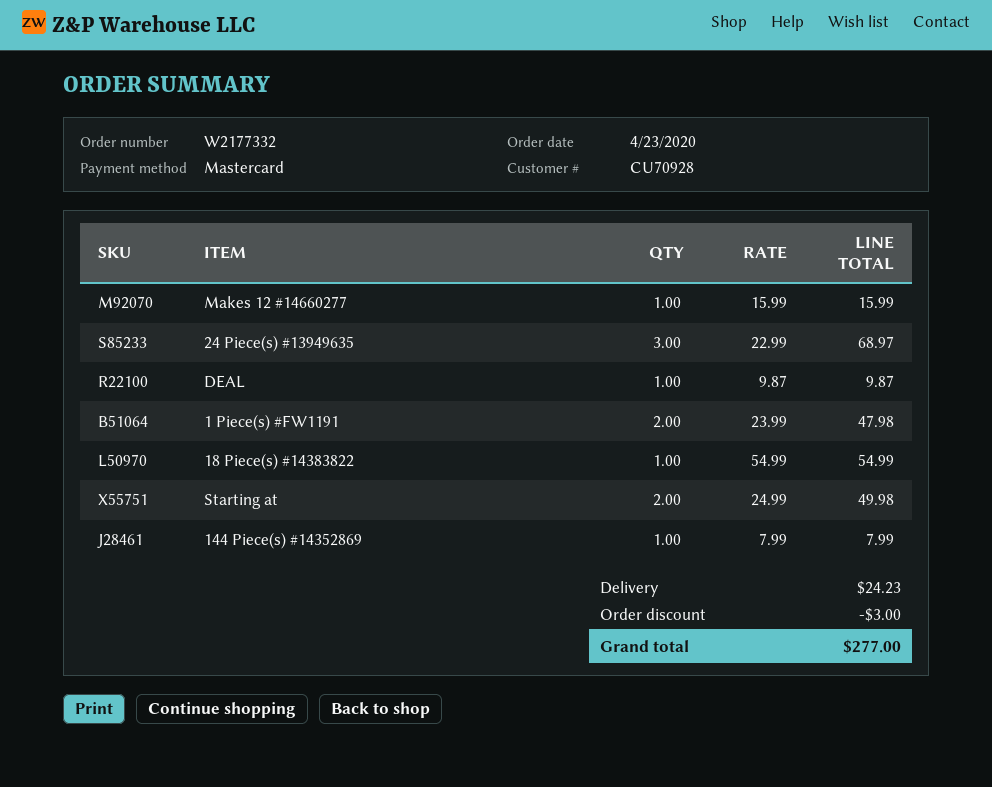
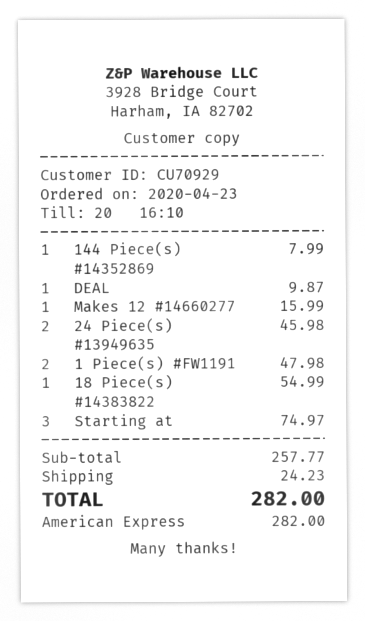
customer number: CU70928 -> CU70929
payment method: Mastercard -> American Express
24 Piece(s) #13949635: 3 for 68.97 -> 2 for 45.98
Starting at: 2 for 49.98 -> 3 for 74.97
discount: 3.00 -> none
total: 277.00 -> 282.00

